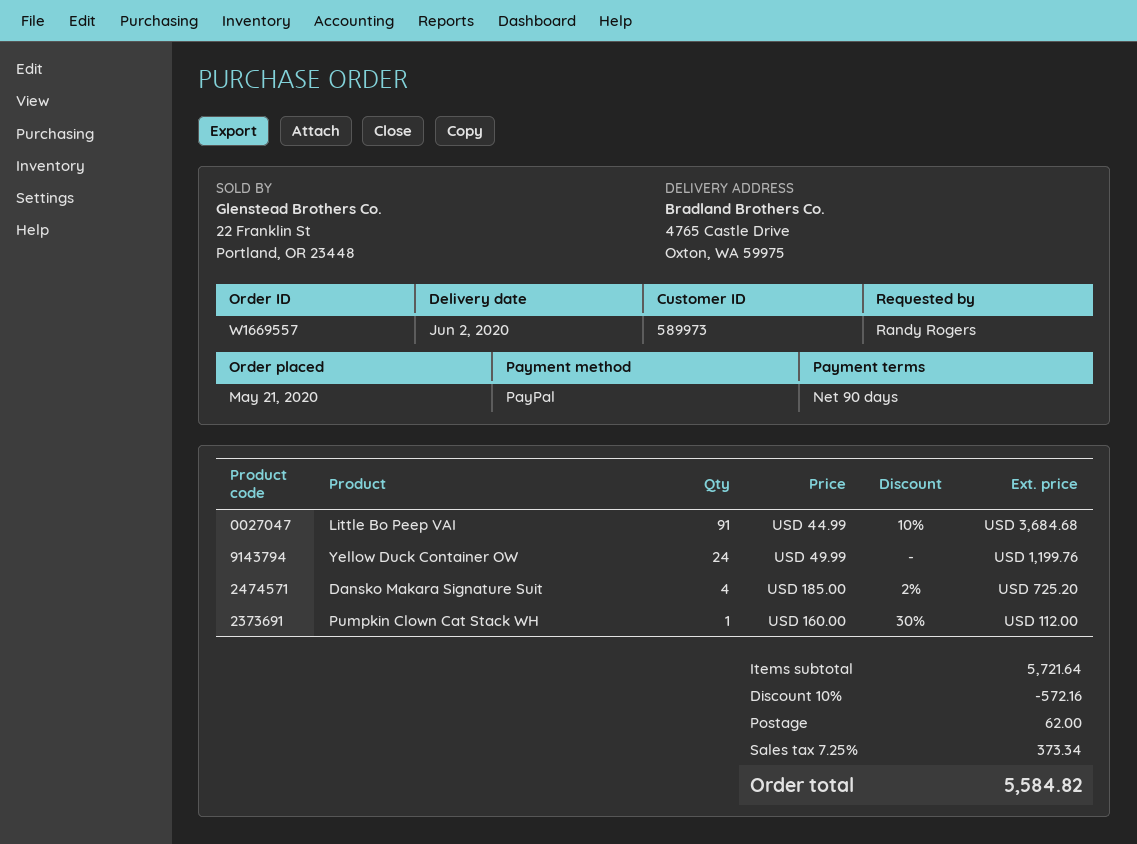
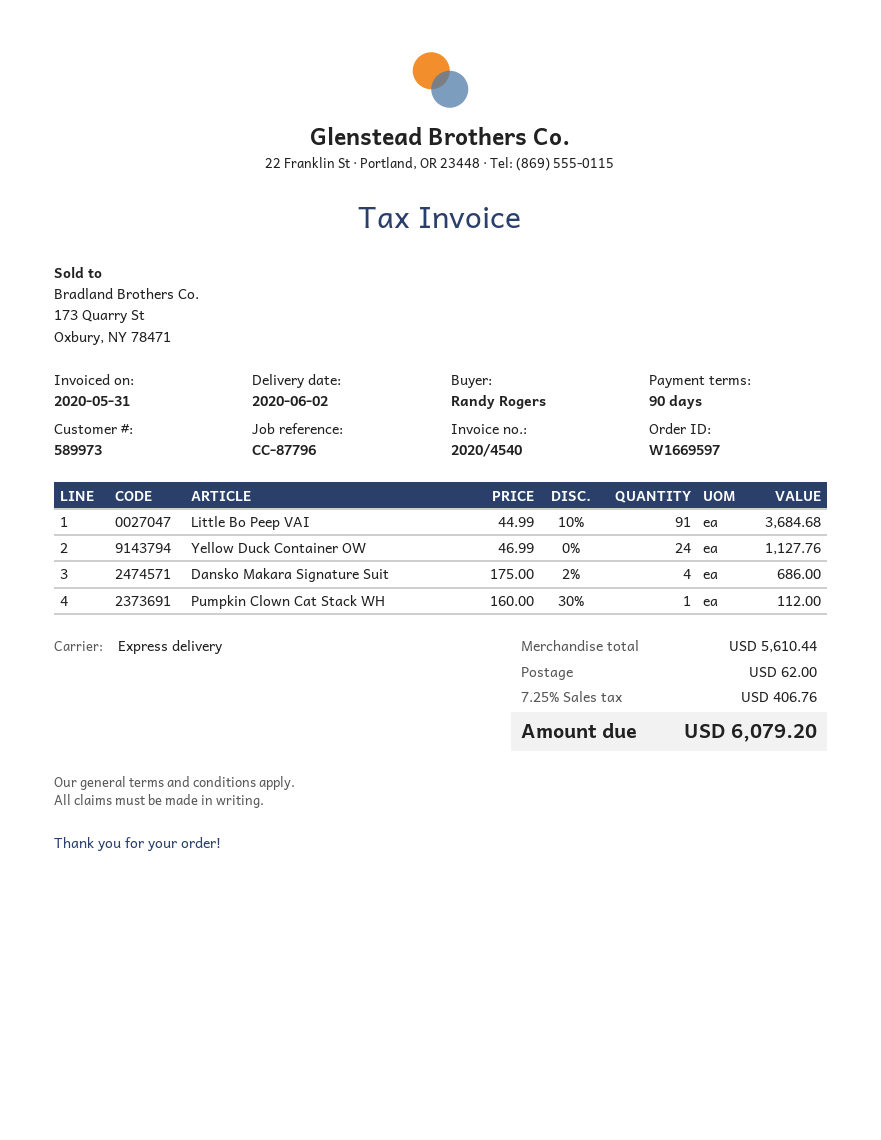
order number: W1669557 -> W1669597
Yellow Duck Container OW: 24 x 49.99 = 1199.76 -> 24 x 46.99 = 1127.76
Dansko Makara Signature Suit: 4 x 185.00 - 2% = 725.20 -> 4 x 175.00 - 2% = 686.00
subtotal: 5721.64 -> 5610.44
discount: 10% = 572.16 -> none
tax: 7.25% = 373.34 -> 7.25% = 406.76
total: 5584.82 -> 6079.20

